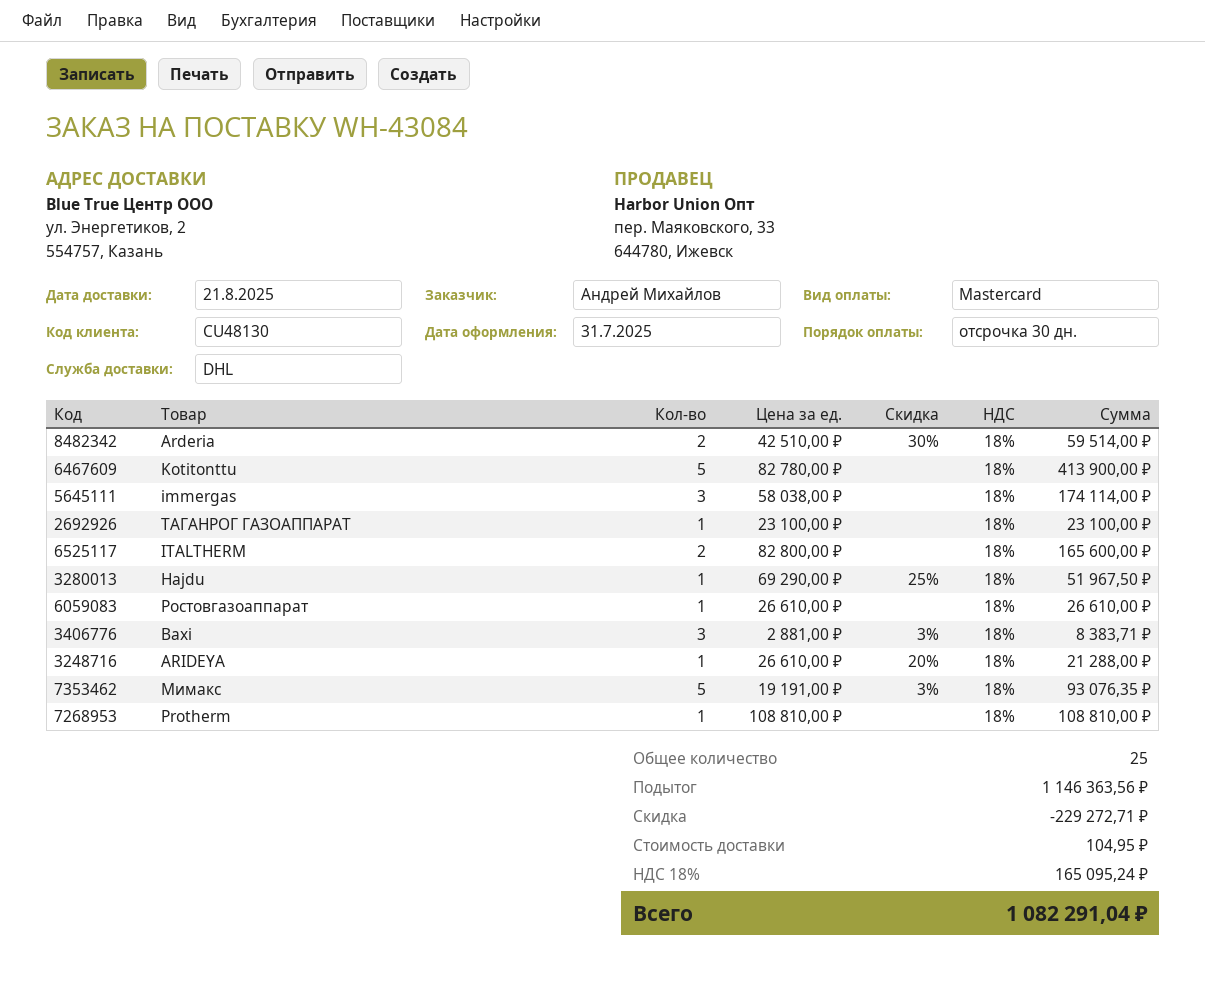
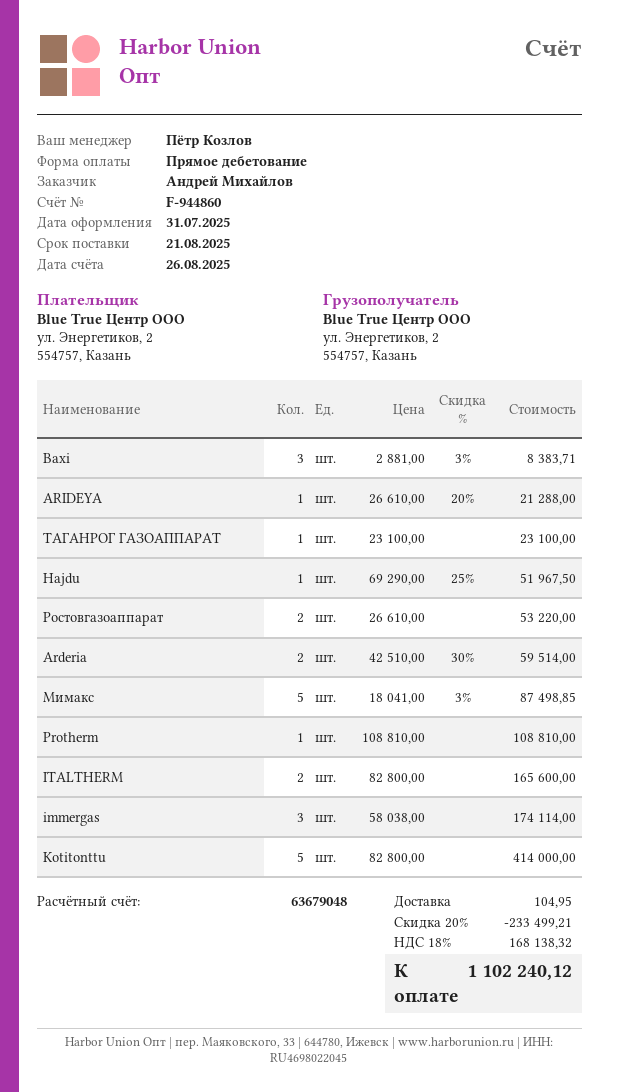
payment method: Mastercard -> direct debit
Kotitonttu: 5 x 82780.00 = 413900.00 -> 5 x 82800.00 = 414000.00
Ростовгазоаппарат: 1 x 26610.00 = 26610.00 -> 2 x 26610.00 = 53220.00
Мимакс: 5 x 19191.00 - 3% = 93076.35 -> 5 x 18041.00 - 3% = 87498.85
discount: 229272.71 -> 233499.21
tax: 18% = 165095.24 -> 18% = 168138.32
total: 1082291.04 -> 1102240.12

